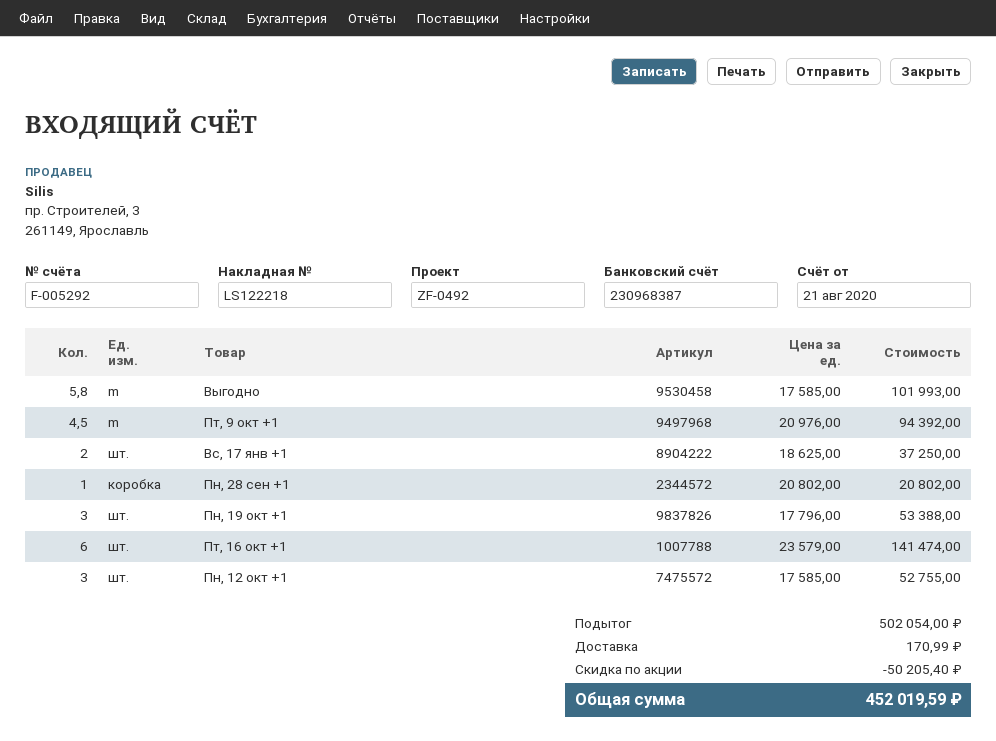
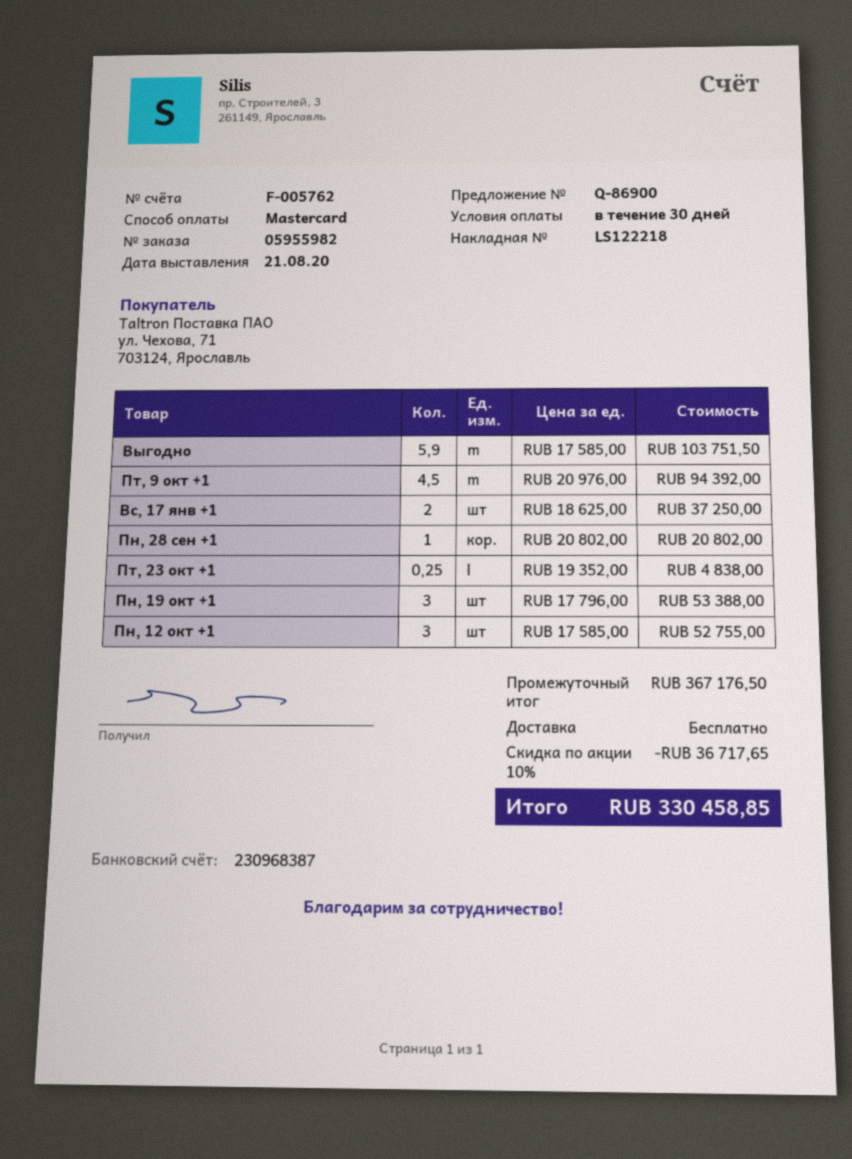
invoice number: F-005292 -> F-005762
Выгодно: 5.8 x 17585.00 = 101993.00 -> 5.9 x 17585.00 = 103751.50
Пт, 16 окт +1: 6 x 23579.00 = 141474.00 -> none
Пт, 23 окт +1: none -> 0.25 x 19352.00 = 4838.00
subtotal: 502054.00 -> 367176.50
discount: 50205.40 -> 36717.65
shipping: 170.99 -> 0.00
total: 452019.59 -> 330458.85

